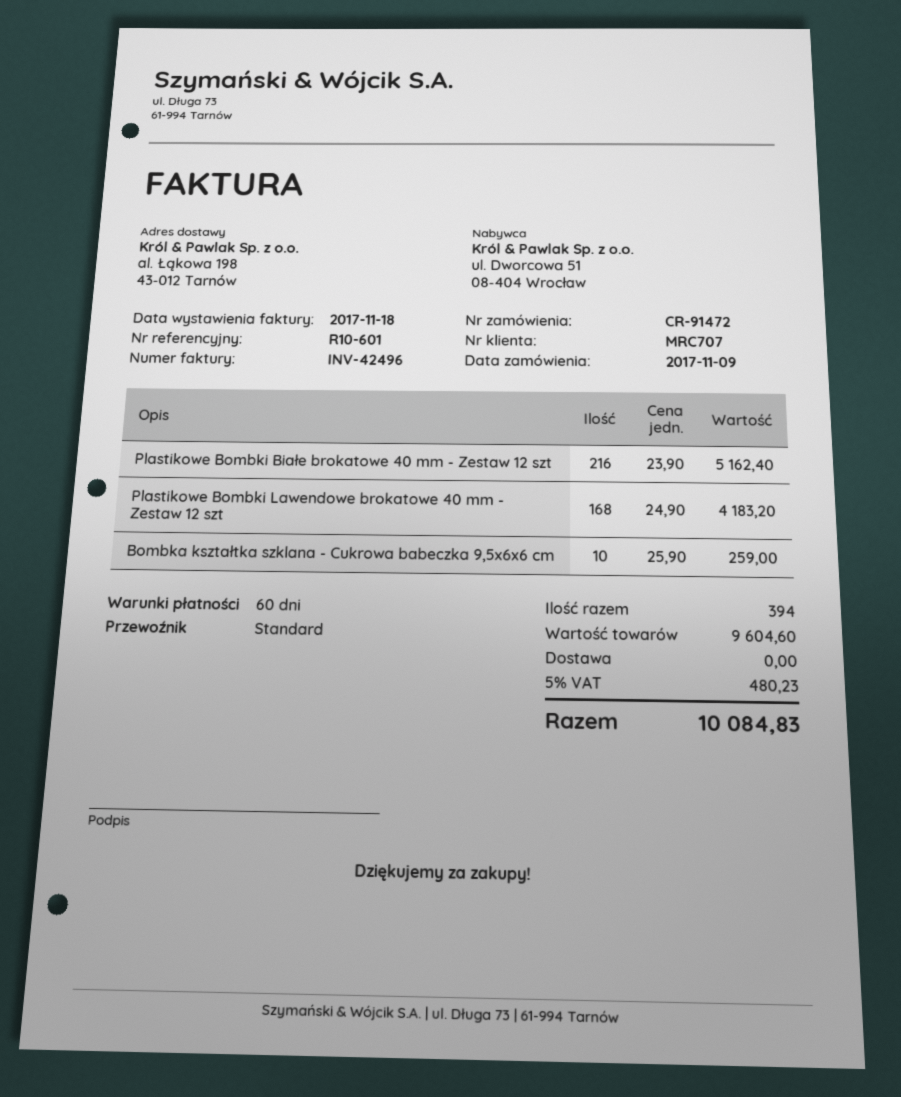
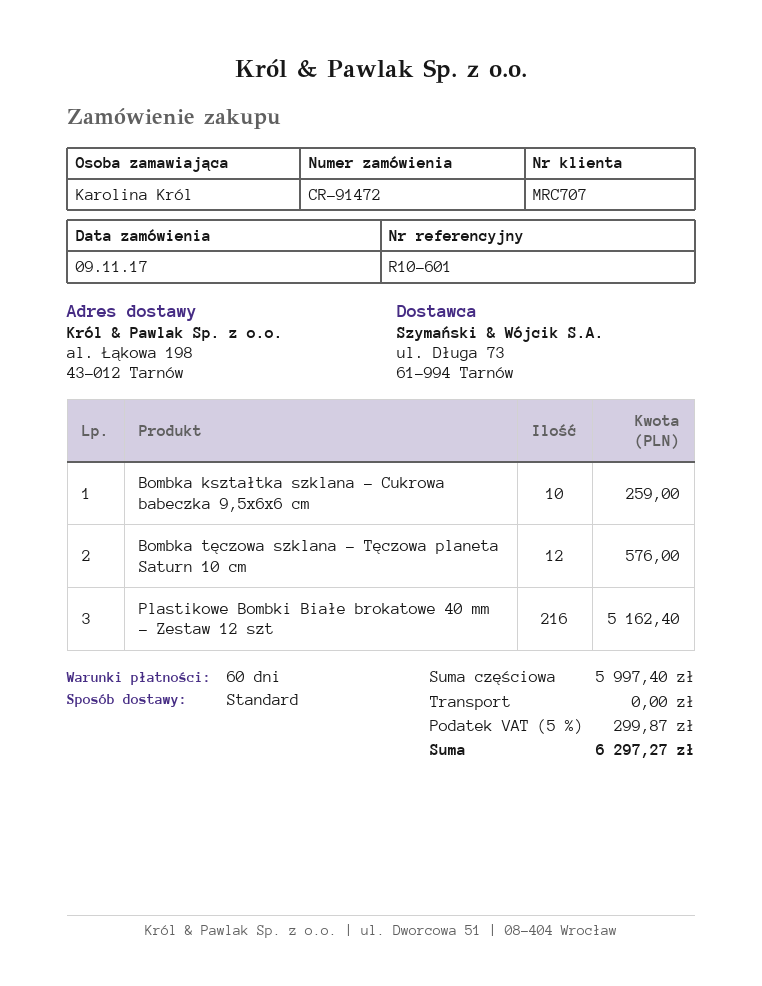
Plastikowe Bombki Lawendowe brokatowe 40 mm - Zestaw 12 szt: 168 for 4183.20 -> none
Bombka tęczowa szklana - Tęczowa planeta Saturn 10 cm: none -> 12 for 576.00
subtotal: 9604.60 -> 5997.40
tax: 5% = 480.23 -> 5% = 299.87
total: 10084.83 -> 6297.27

